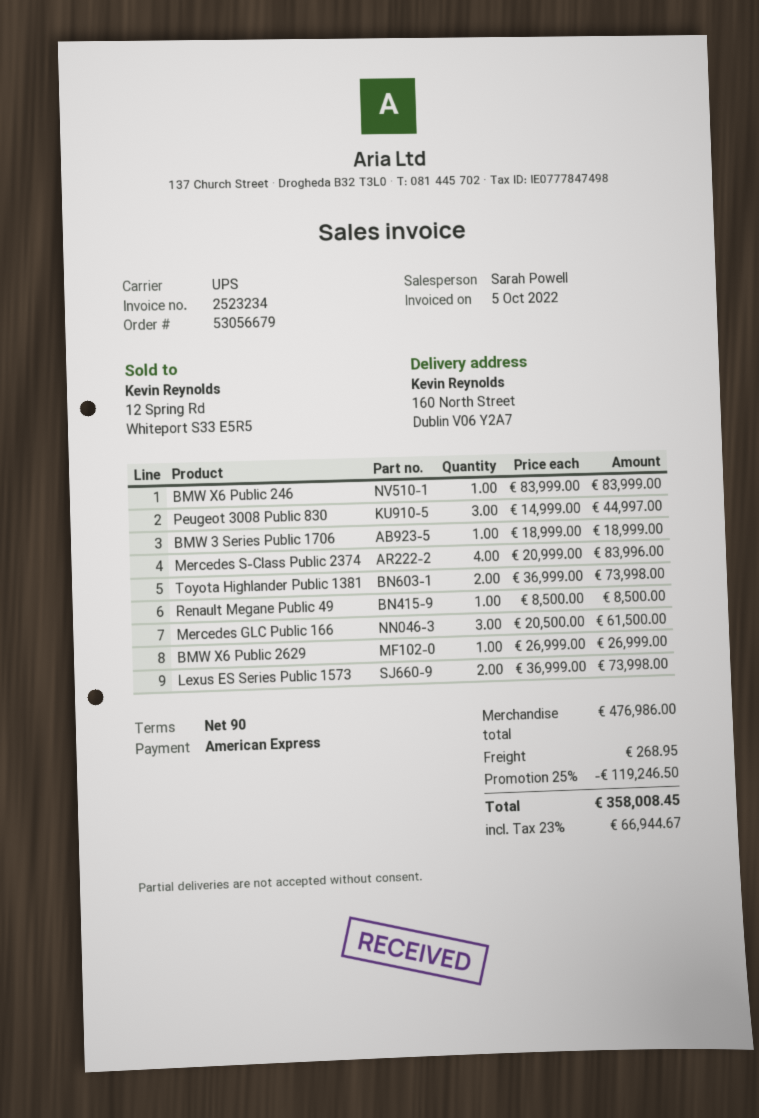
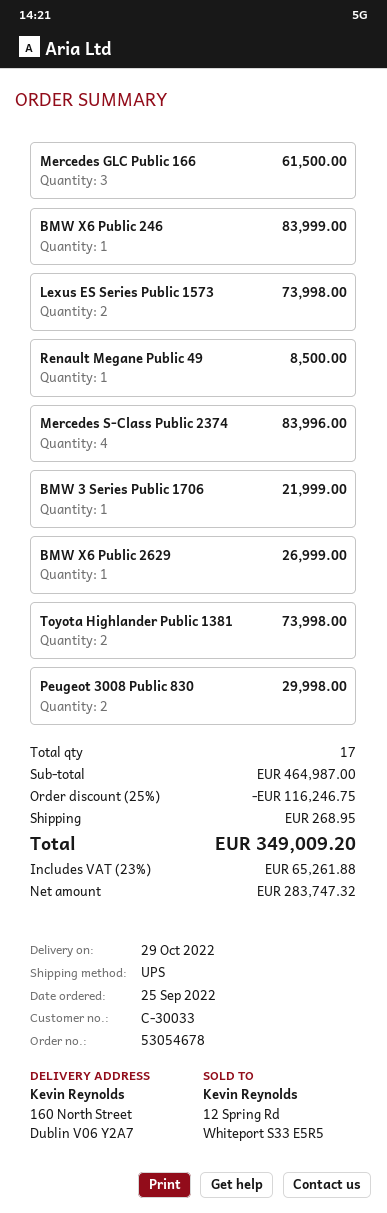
order number: 53056679 -> 53054678
Peugeot 3008 Public 830: 3 for 44997.00 -> 2 for 29998.00
BMW 3 Series Public 1706: 1 for 18999.00 -> 1 for 21999.00
subtotal: 476986.00 -> 464987.00
discount: 25% = 119246.50 -> 25% = 116246.75
tax: 23% = 66944.67 -> 23% = 65261.88
total: 358008.45 -> 349009.20

